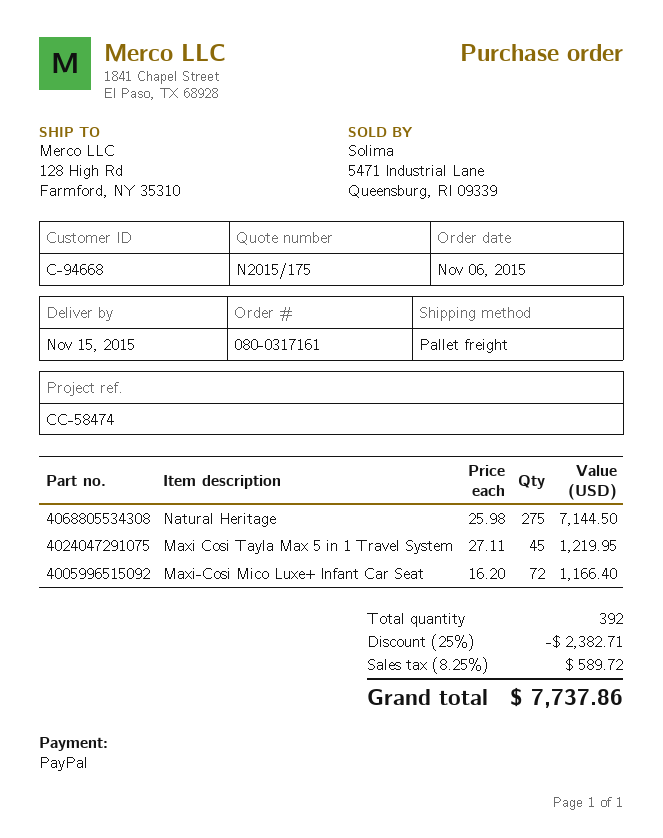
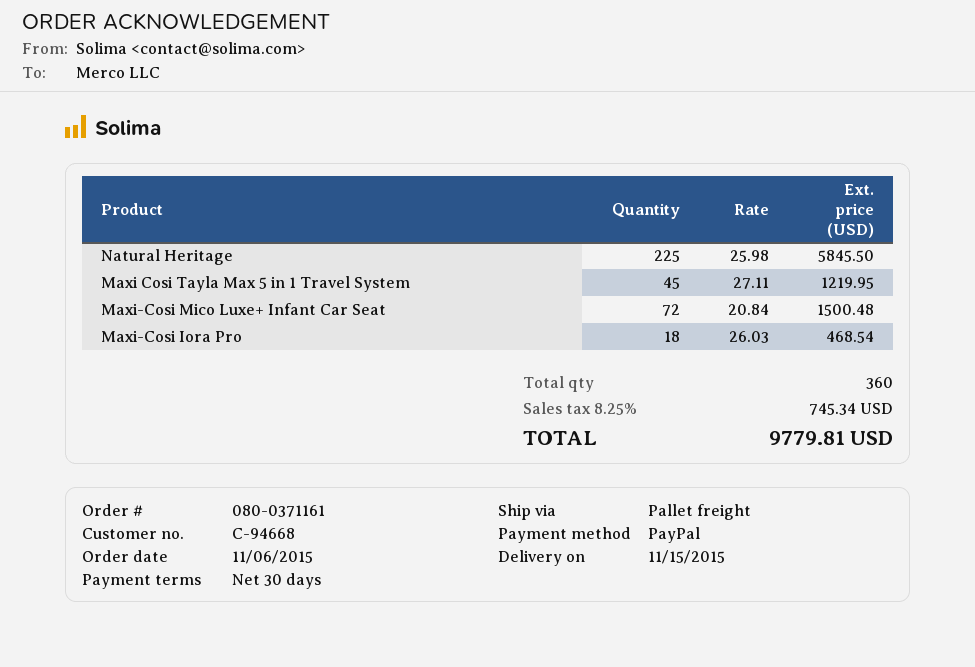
order number: 080-0317161 -> 080-0371161
Natural Heritage: 275 x 25.98 = 7144.50 -> 225 x 25.98 = 5845.50
Maxi-Cosi Mico Luxe+ Infant Car Seat: 72 x 16.20 = 1166.40 -> 72 x 20.84 = 1500.48
Maxi-Cosi Iora Pro: none -> 18 x 26.03 = 468.54
total quantity: 392 -> 360
discount: 25% = 2382.71 -> none
tax: 8.25% = 589.72 -> 8.25% = 745.34
total: 7737.86 -> 9779.81

